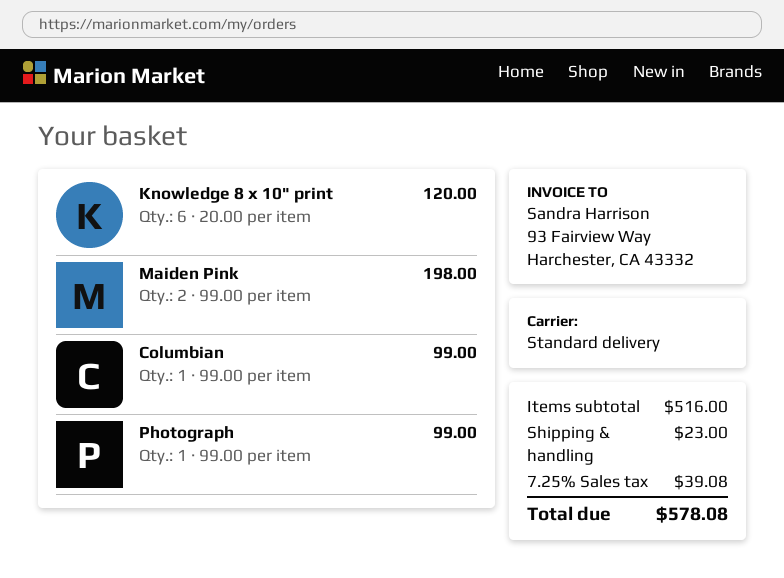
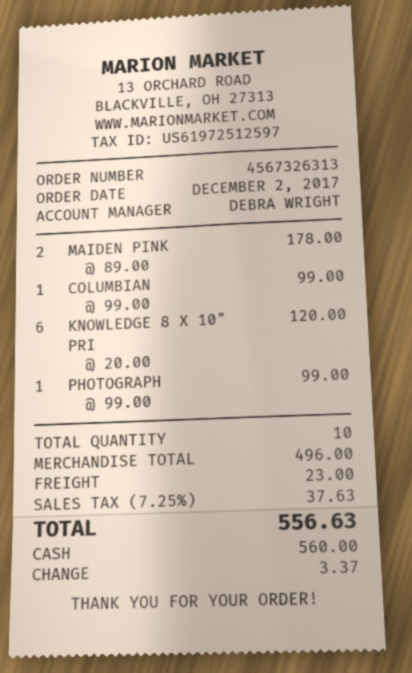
Maiden Pink: 2 x 99.00 = 198.00 -> 2 x 89.00 = 178.00
subtotal: 516.00 -> 496.00
tax: 7.25% = 39.08 -> 7.25% = 37.63
total: 578.08 -> 556.63

